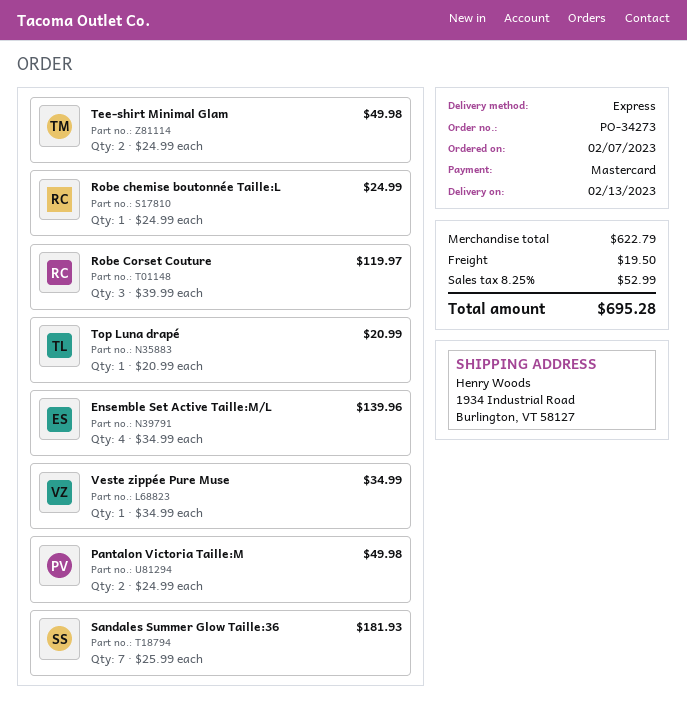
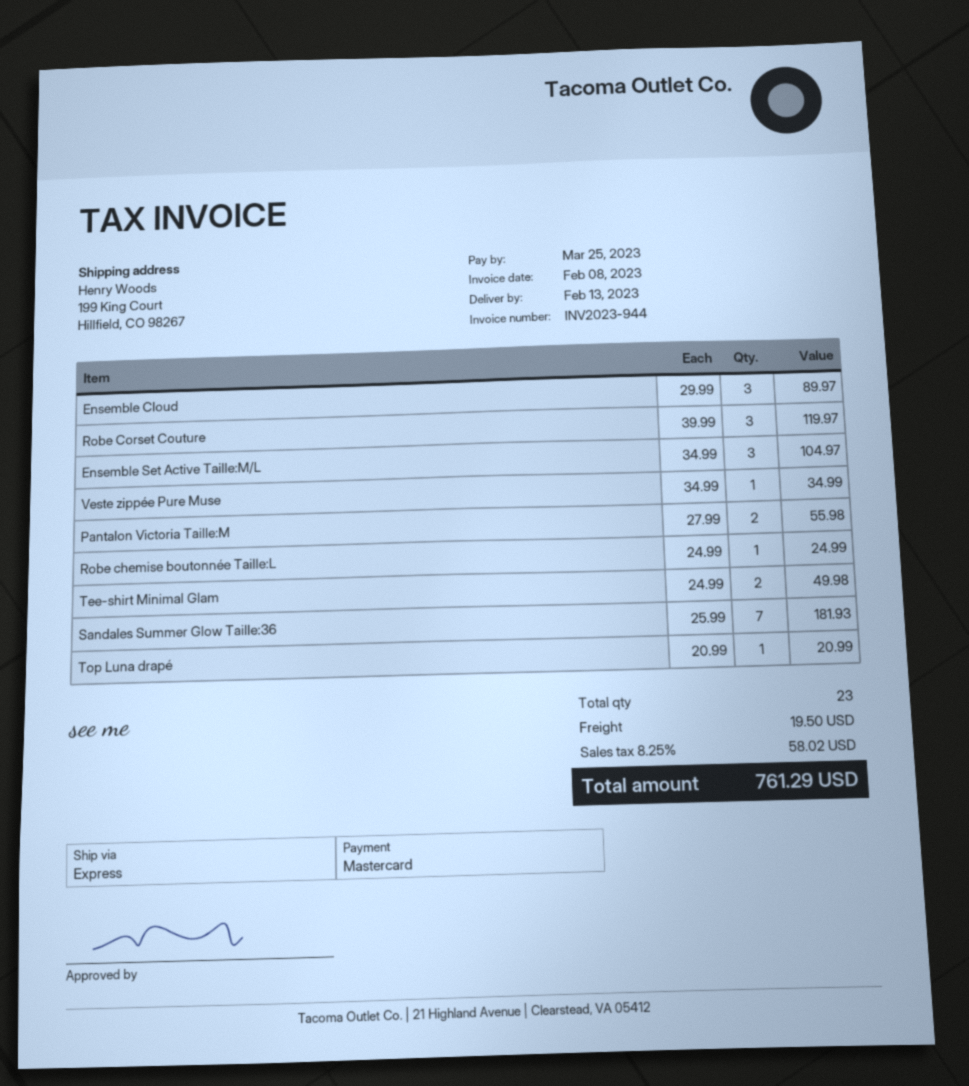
ship to: 1934 Industrial Road, Burlington, VT 58127 -> 199 King Court, Hillfield, CO 98267
Ensemble Set Active Taille:M/L: 4 x 34.99 = 139.96 -> 3 x 34.99 = 104.97
Pantalon Victoria Taille:M: 2 x 24.99 = 49.98 -> 2 x 27.99 = 55.98
Ensemble Cloud: none -> 3 x 29.99 = 89.97
tax: 8.25% = 52.99 -> 8.25% = 58.02
total: 695.28 -> 761.29

